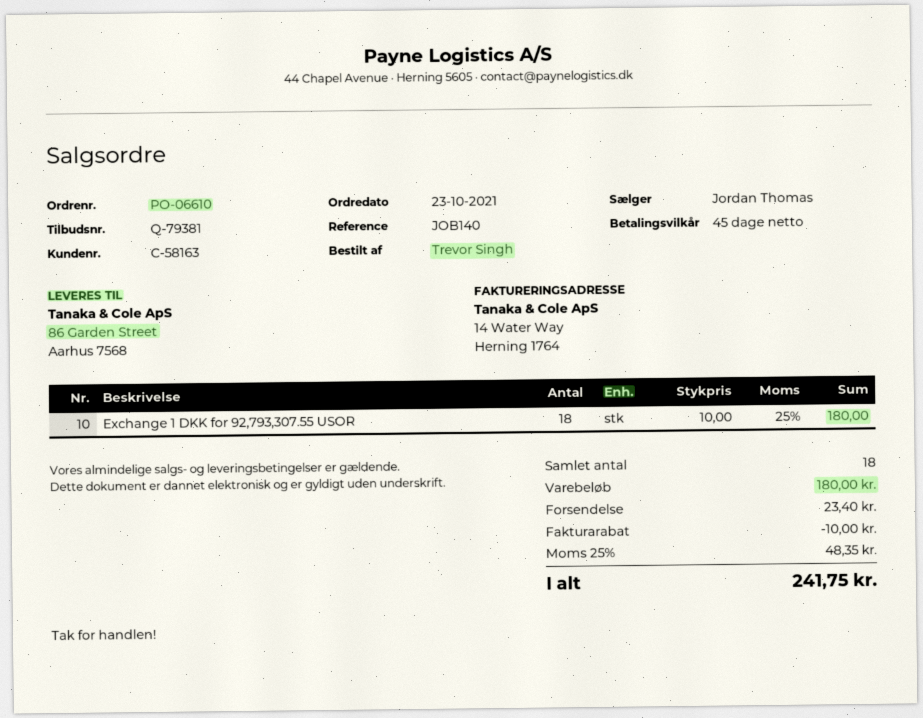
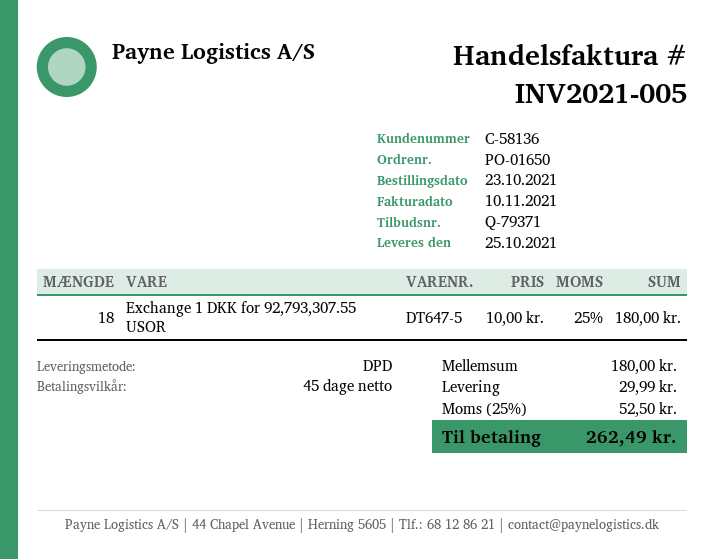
quote number: Q-79381 -> Q-79371
order number: PO-06610 -> PO-01650
customer number: C-58163 -> C-58136
discount: 10.00 -> none
shipping: 23.40 -> 29.99
tax: 25% = 48.35 -> 25% = 52.50
total: 241.75 -> 262.49

